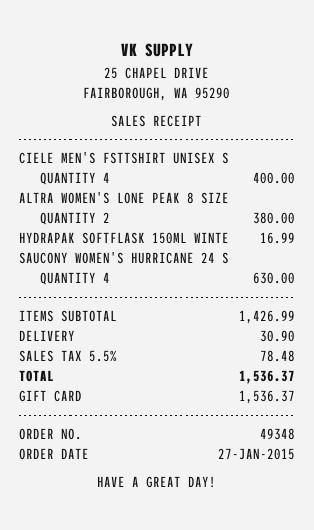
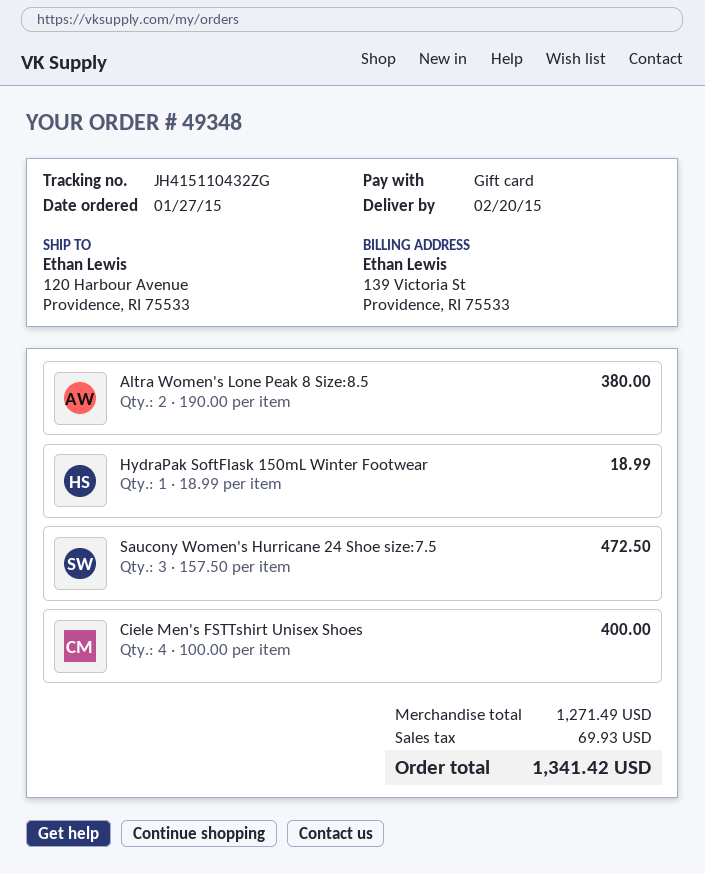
HYDRAPAK SOFTFLASK 150ML WINTE: 1 for 16.99 -> 1 for 18.99
SAUCONY WOMEN'S HURRICANE 24 S: 4 for 630.00 -> 3 for 472.50
subtotal: 1426.99 -> 1271.49
shipping: 30.90 -> none
tax: 78.48 -> 69.93
total: 1536.37 -> 1341.42

